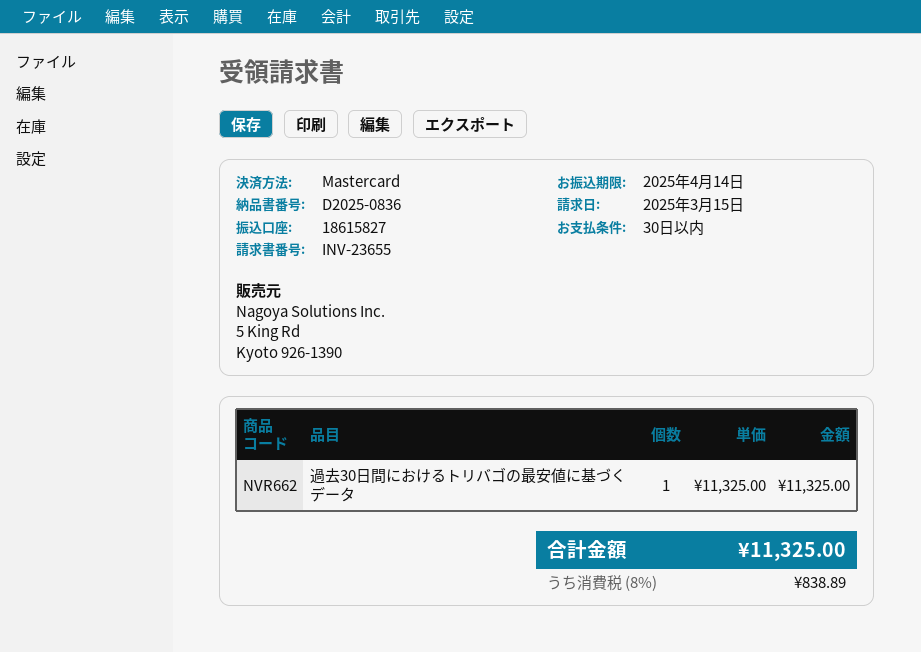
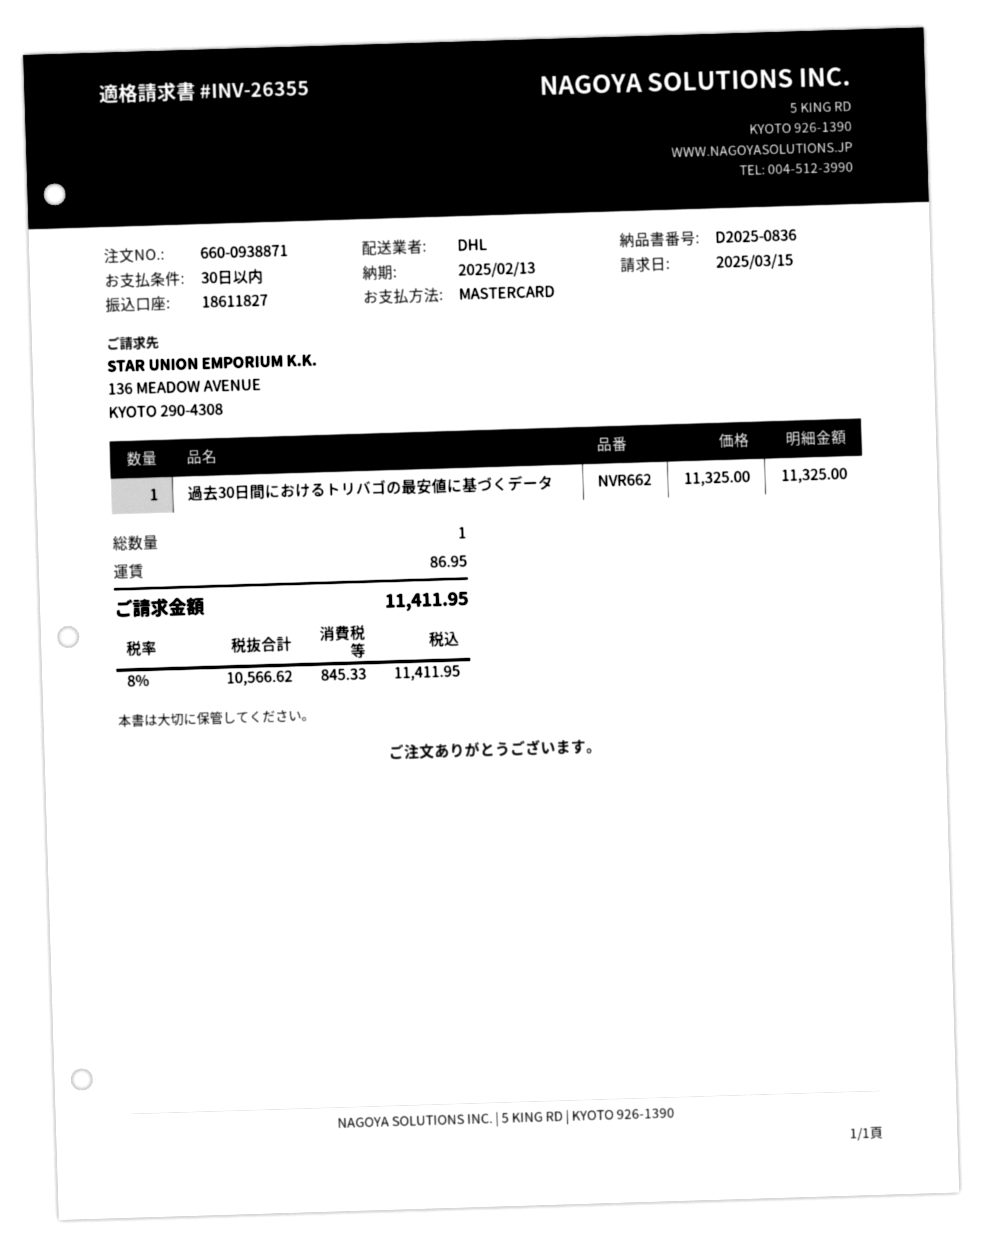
invoice number: INV-23655 -> INV-26355
bank account: 18615827 -> 18611827
shipping: none -> 86.95
tax: 8% = 838.89 -> 8% = 845.33
total: 11325.00 -> 11411.95

